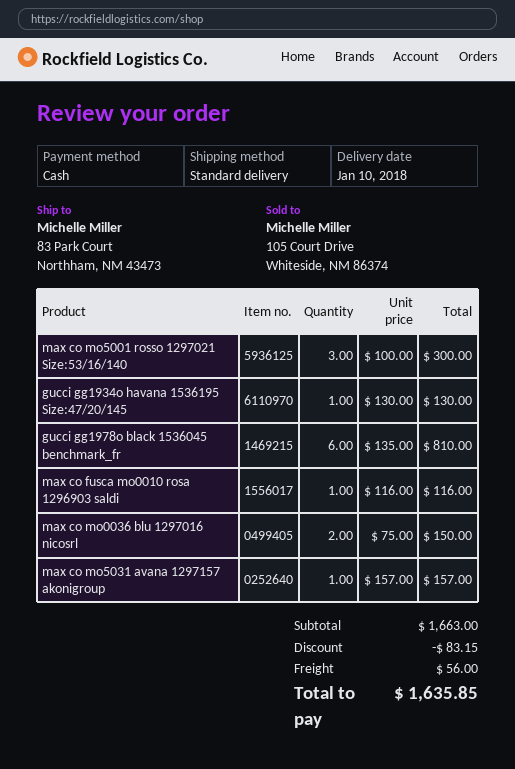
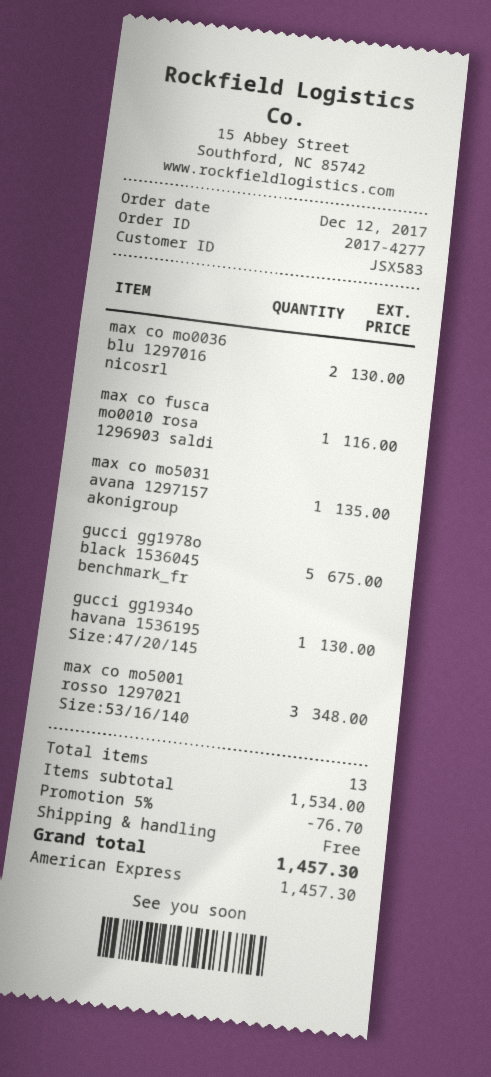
payment method: cash -> American Express
max co mo5001 rosso 1297021 Size:53/16/140: 3 for 300.00 -> 3 for 348.00
gucci gg1978o black 1536045 benchmark_fr: 6 for 810.00 -> 5 for 675.00
max co mo0036 blu 1297016 nicosrl: 2 for 150.00 -> 2 for 130.00
max co mo5031 avana 1297157 akonigroup: 1 for 157.00 -> 1 for 135.00
subtotal: 1663.00 -> 1534.00
discount: 83.15 -> 76.70
shipping: 56.00 -> 0.00
total: 1635.85 -> 1457.30

